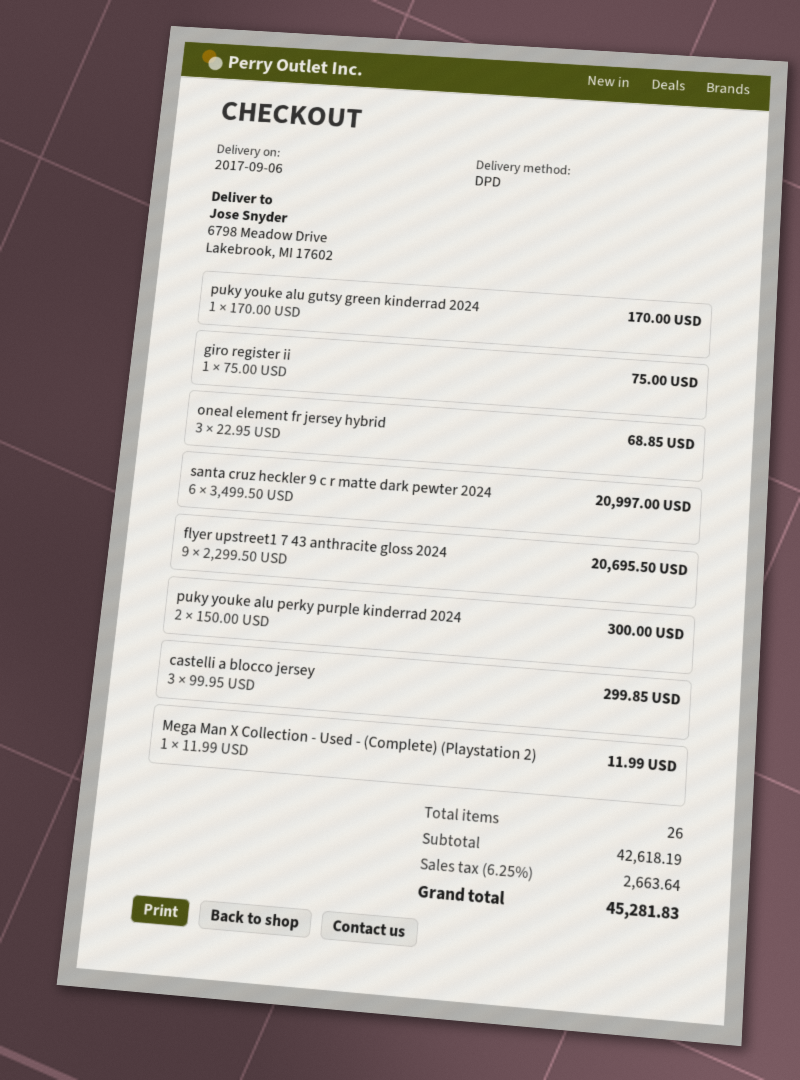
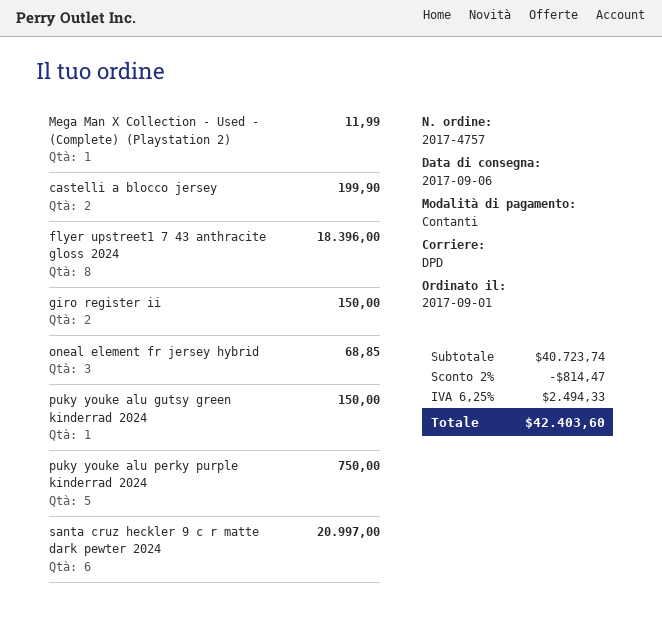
puky youke alu gutsy green kinderrad 2024: 1 for 170.00 -> 1 for 150.00
giro register ii: 1 for 75.00 -> 2 for 150.00
flyer upstreet1 7 43 anthracite gloss 2024: 9 for 20695.50 -> 8 for 18396.00
puky youke alu perky purple kinderrad 2024: 2 for 300.00 -> 5 for 750.00
castelli a blocco jersey: 3 for 299.85 -> 2 for 199.90
subtotal: 42618.19 -> 40723.74
discount: none -> 2% = 814.47
tax: 6.25% = 2663.64 -> 6.25% = 2494.33
total: 45281.83 -> 42403.60

